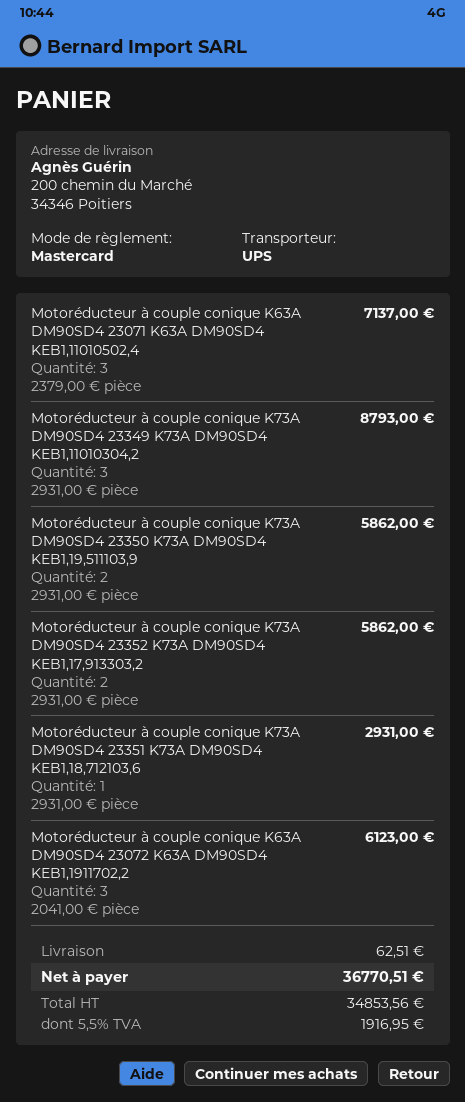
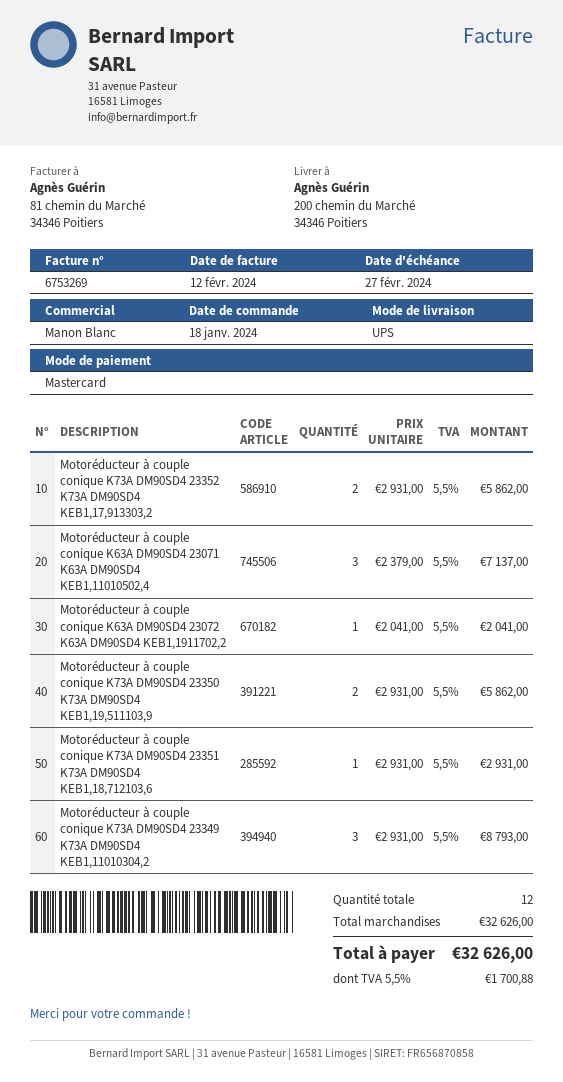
Motoréducteur à couple conique K63A DM90SD4 23072 K63A DM90SD4 KEB1,1911702,2: 3 x 2041.00 = 6123.00 -> 1 x 2041.00 = 2041.00
shipping: 62.51 -> none
tax: 5.5% = 1916.95 -> 5.5% = 1700.88
total: 36770.51 -> 32626.00

